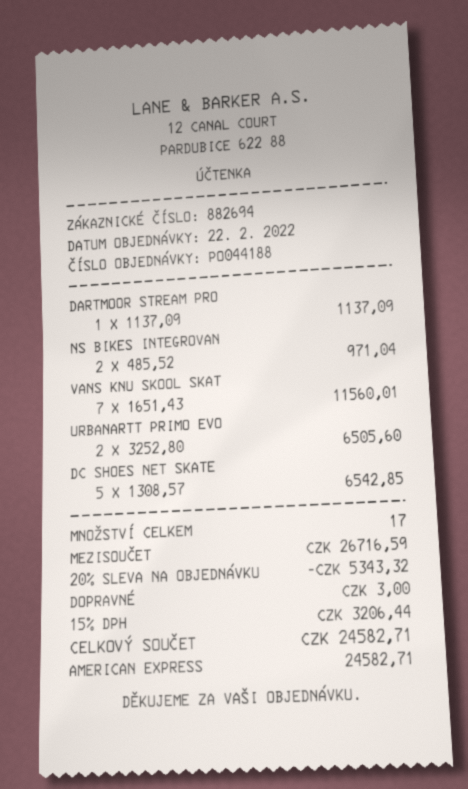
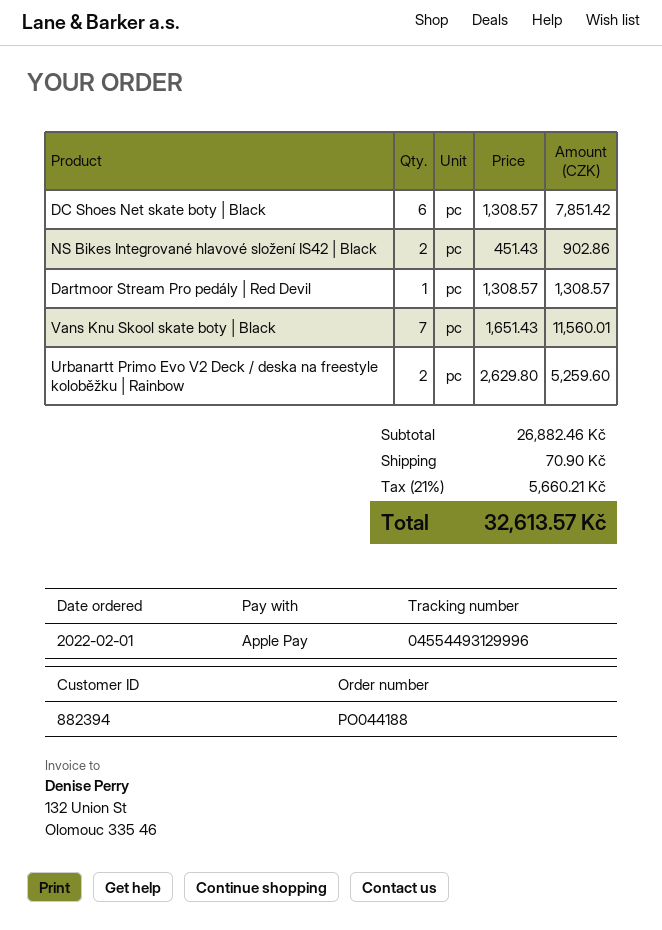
order date: 2022-02-22 -> 2022-02-01
customer number: 882694 -> 882394
payment method: American Express -> Apple Pay
DARTMOOR STREAM PRO: 1 x 1137.09 = 1137.09 -> 1 x 1308.57 = 1308.57
NS BIKES INTEGROVAN: 2 x 485.52 = 971.04 -> 2 x 451.43 = 902.86
URBANARTT PRIMO EVO: 2 x 3252.80 = 6505.60 -> 2 x 2629.80 = 5259.60
DC SHOES NET SKATE: 5 x 1308.57 = 6542.85 -> 6 x 1308.57 = 7851.42
subtotal: 26716.59 -> 26882.46
discount: 20% = 5343.32 -> none
shipping: 3.00 -> 70.90
tax: 15% = 3206.44 -> 21% = 5660.21
total: 24582.71 -> 32613.57

